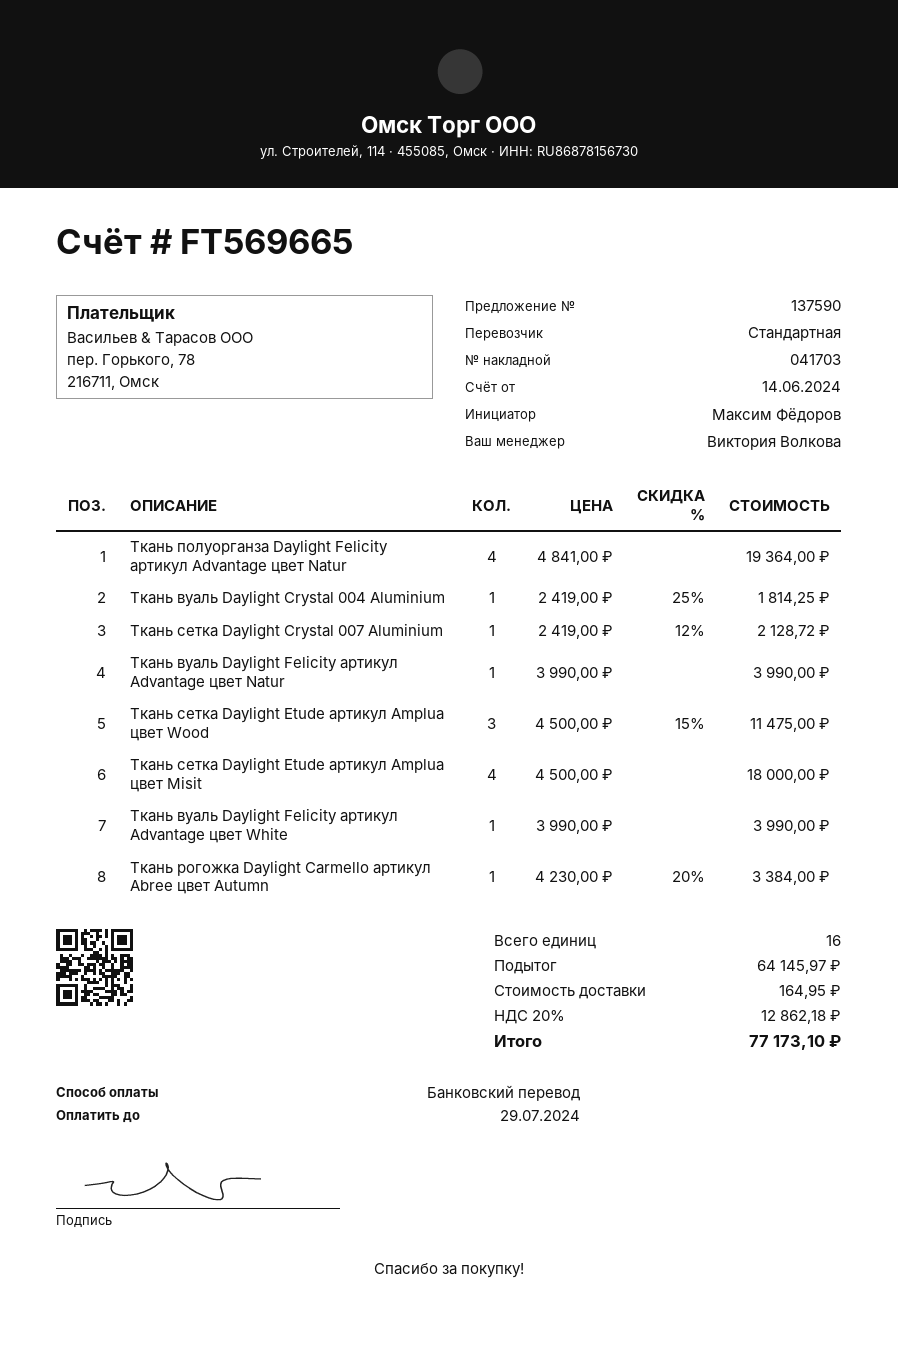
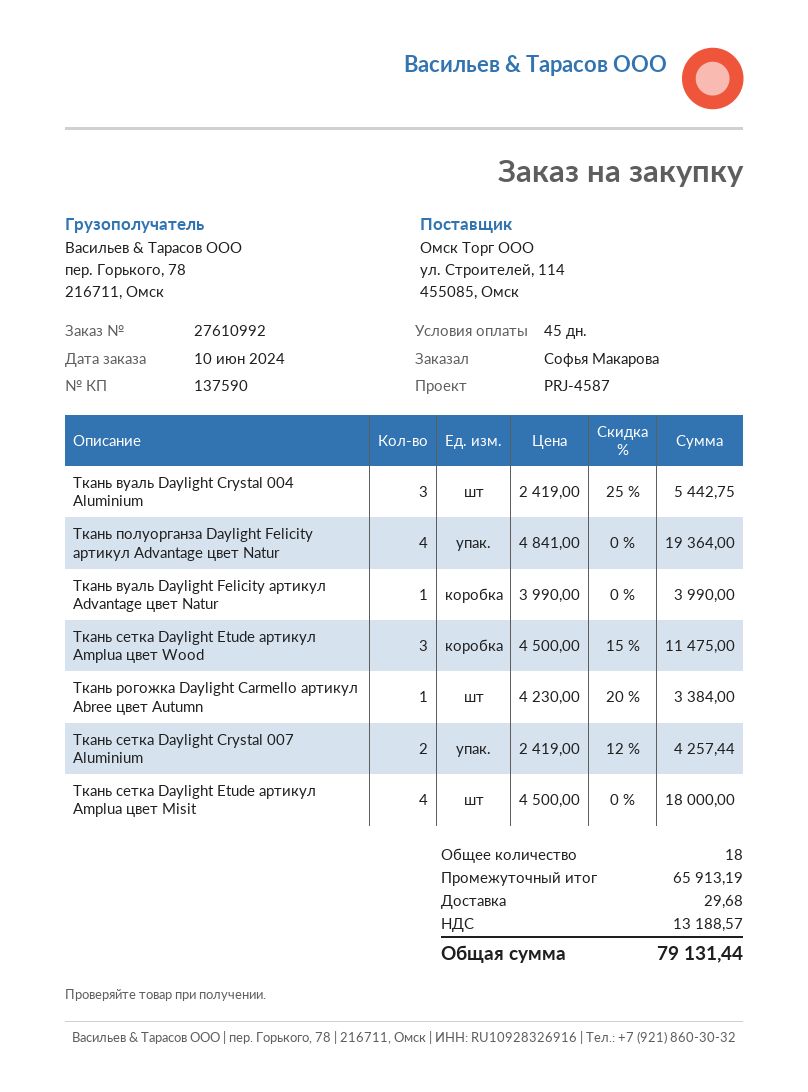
ordered by: Максим Фёдоров -> Софья Макарова
Ткань вуаль Daylight Crystal 004 Aluminium: 1 x 2419.00 - 25% = 1814.25 -> 3 x 2419.00 - 25% = 5442.75
Ткань сетка Daylight Crystal 007 Aluminium: 1 x 2419.00 - 12% = 2128.72 -> 2 x 2419.00 - 12% = 4257.44
Ткань вуаль Daylight Felicity артикул Advantage цвет White: 1 x 3990.00 = 3990.00 -> none
total quantity: 16 -> 18
subtotal: 64145.97 -> 65913.19
shipping: 164.95 -> 29.68
tax: 12862.18 -> 13188.57
total: 77173.10 -> 79131.44

